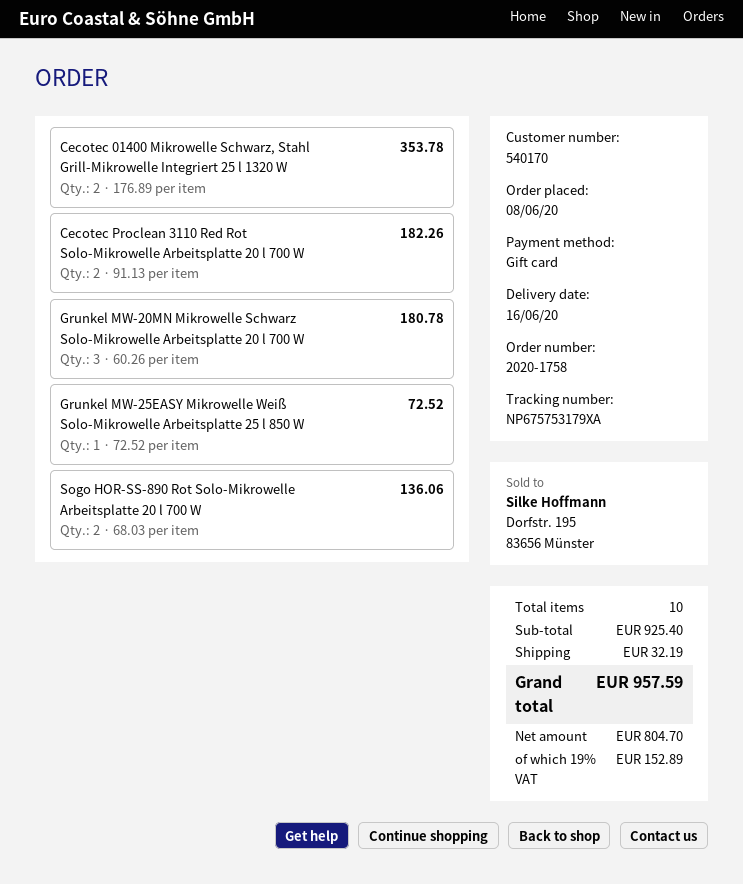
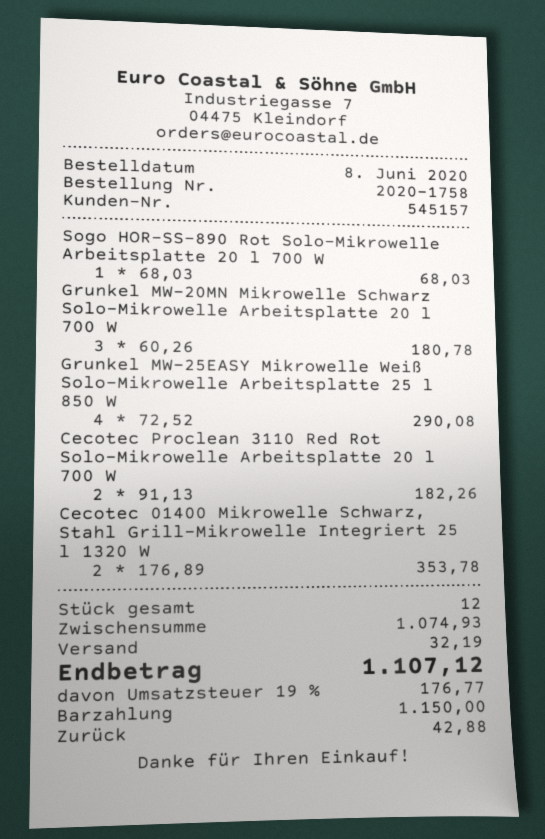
customer number: 540170 -> 545157
payment method: gift card -> cash
Grunkel MW-25EASY Mikrowelle Weiß Solo-Mikrowelle Arbeitsplatte 25 l 850 W: 1 x 72.52 = 72.52 -> 4 x 72.52 = 290.08
Sogo HOR-SS-890 Rot Solo-Mikrowelle Arbeitsplatte 20 l 700 W: 2 x 68.03 = 136.06 -> 1 x 68.03 = 68.03
total quantity: 10 -> 12
subtotal: 925.40 -> 1074.93
tax: 19% = 152.89 -> 19% = 176.77
total: 957.59 -> 1107.12

